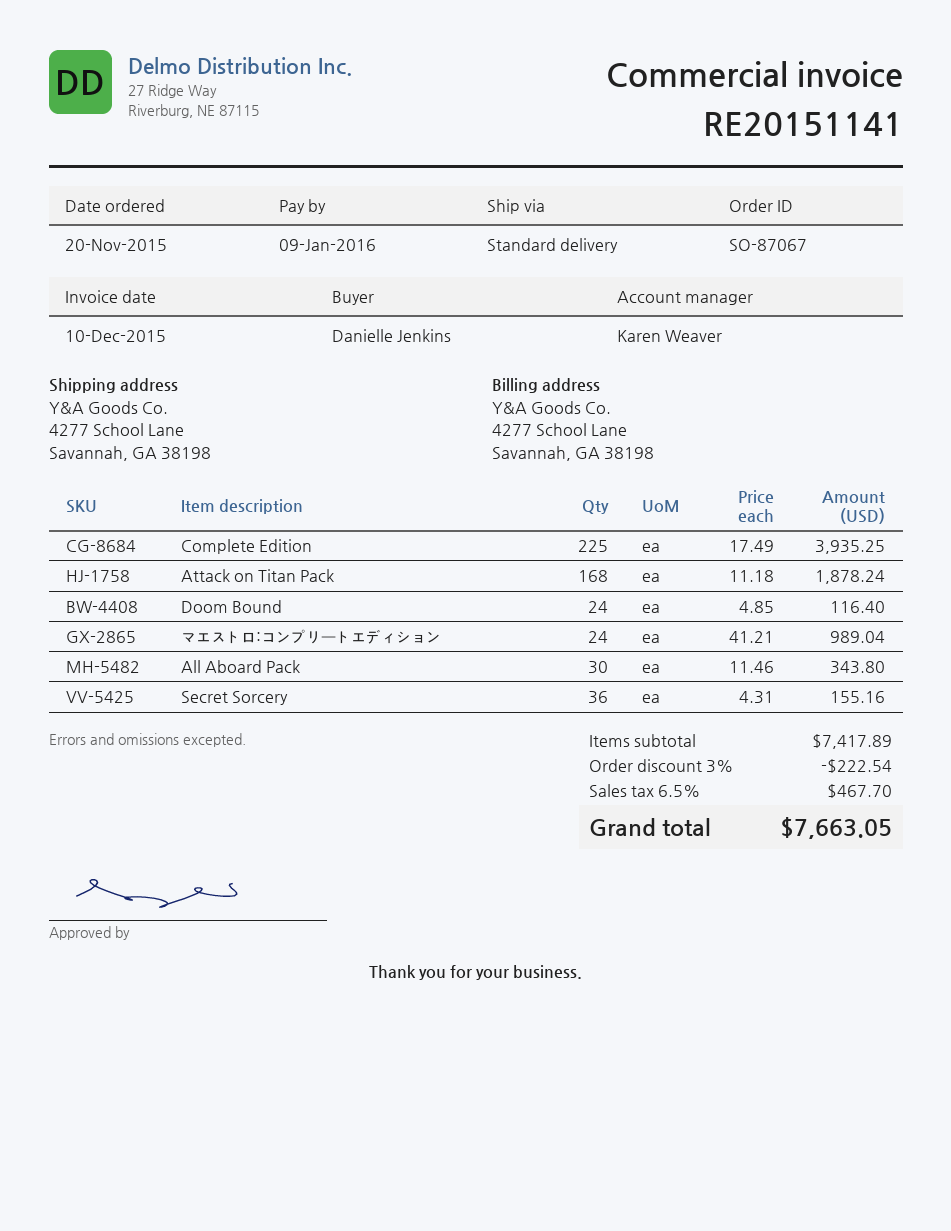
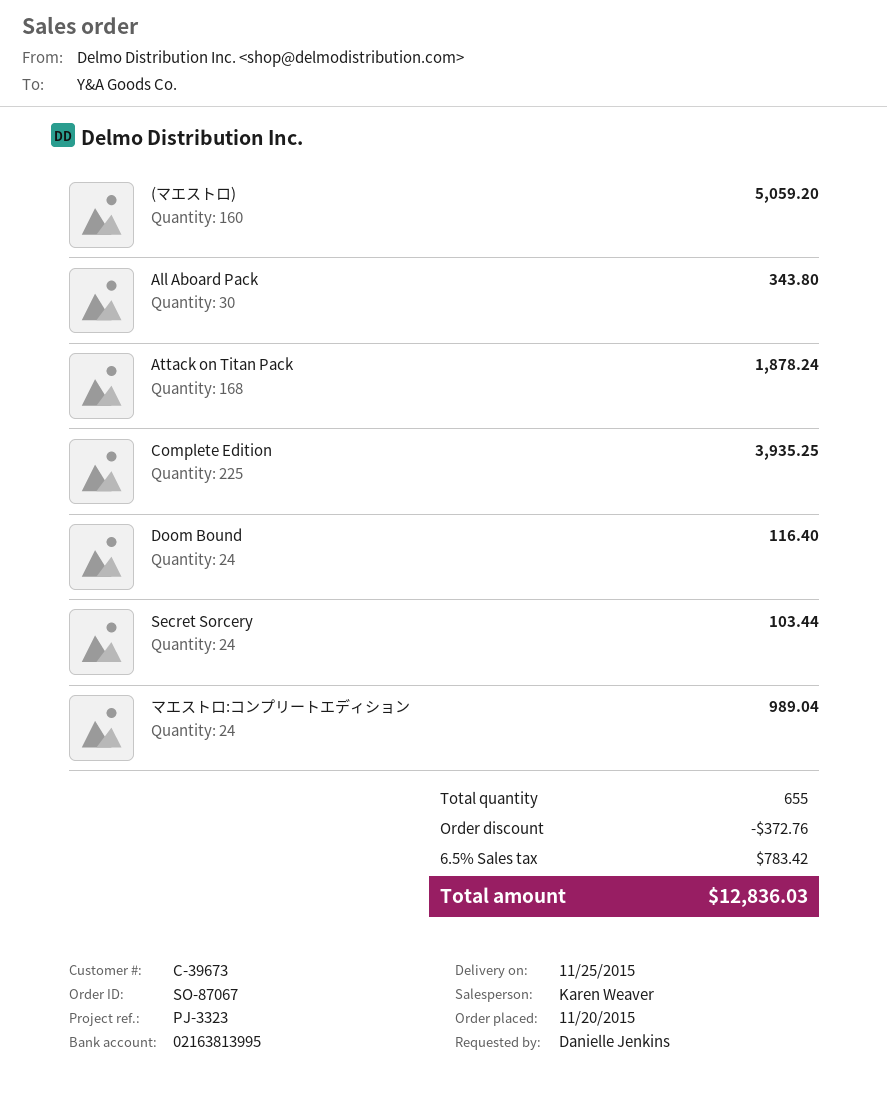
Secret Sorcery: 36 for 155.16 -> 24 for 103.44
(マエストロ): none -> 160 for 5059.20
discount: 222.54 -> 372.76
tax: 6.5% = 467.70 -> 6.5% = 783.42
total: 7663.05 -> 12836.03

